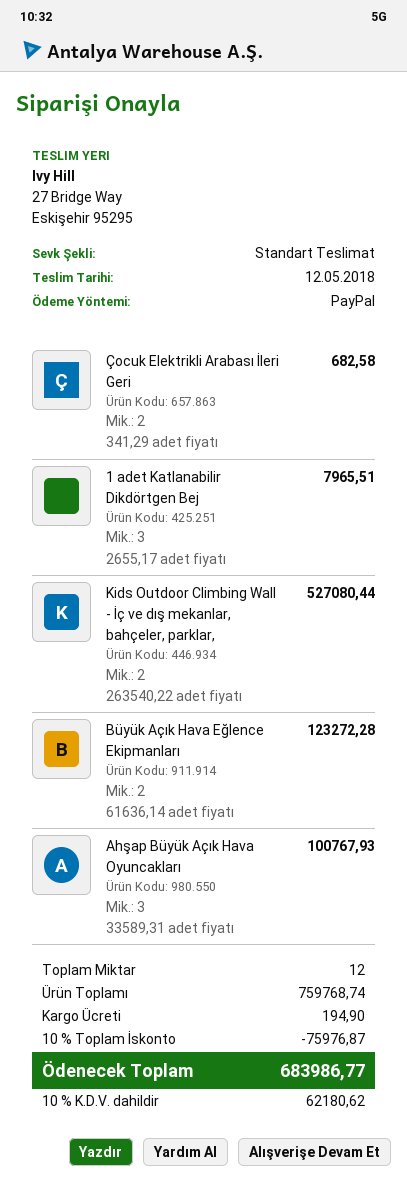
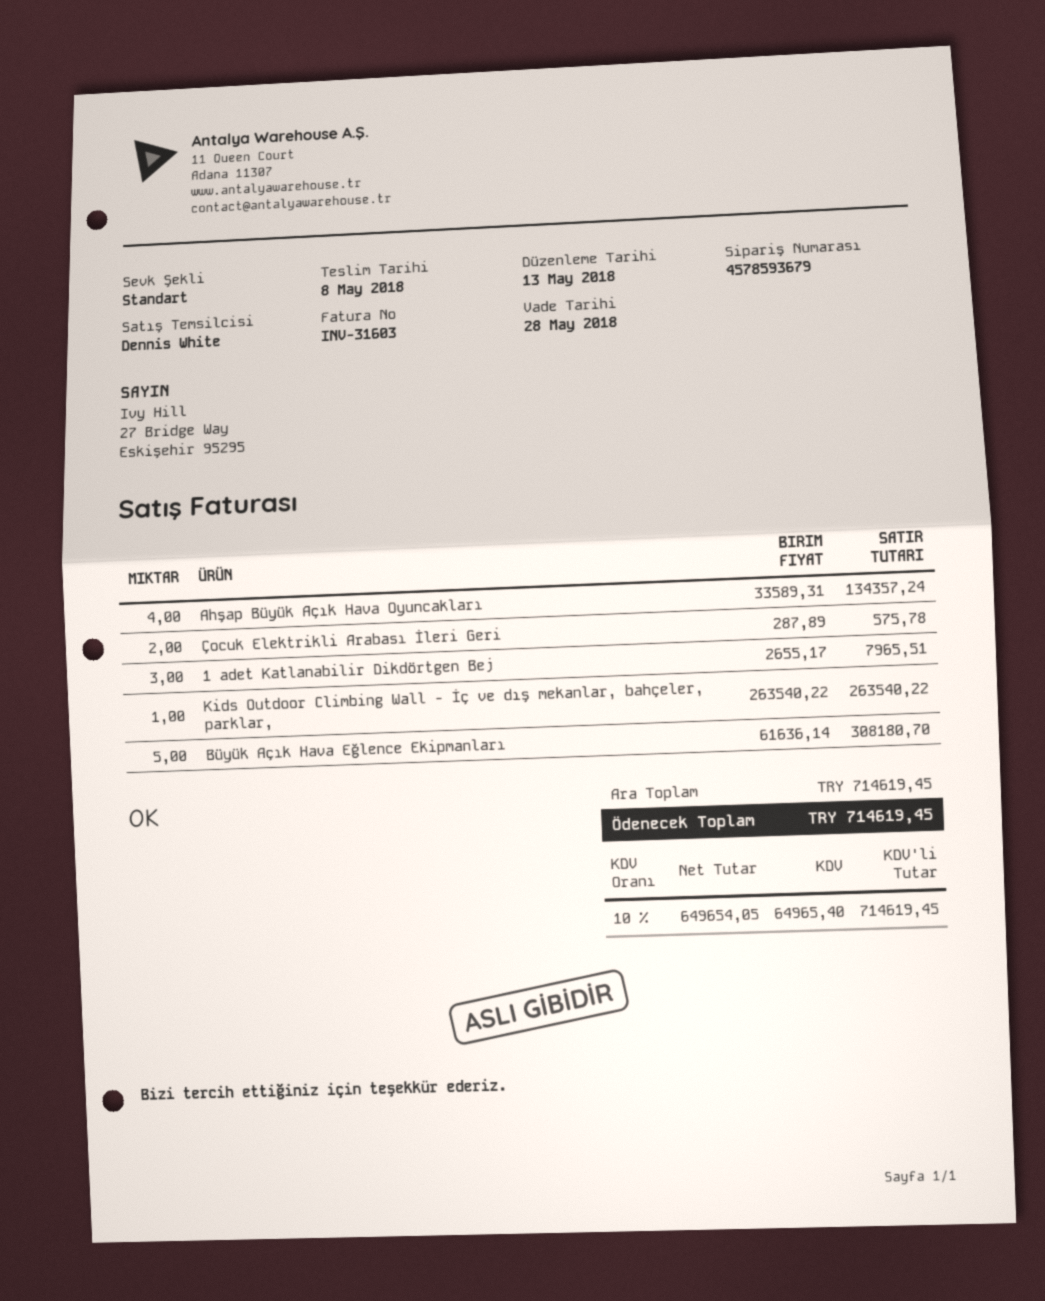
delivery date: 2018-05-12 -> 2018-05-08
Çocuk Elektrikli Arabası İleri Geri: 2 x 341.29 = 682.58 -> 2 x 287.89 = 575.78
Kids Outdoor Climbing Wall - İç ve dış mekanlar, bahçeler, parklar,: 2 x 263540.22 = 527080.44 -> 1 x 263540.22 = 263540.22
Büyük Açık Hava Eğlence Ekipmanları: 2 x 61636.14 = 123272.28 -> 5 x 61636.14 = 308180.70
Ahşap Büyük Açık Hava Oyuncakları: 3 x 33589.31 = 100767.93 -> 4 x 33589.31 = 134357.24
subtotal: 759768.74 -> 714619.45
discount: 10% = 75976.87 -> none
shipping: 194.90 -> none
tax: 10% = 62180.62 -> 10% = 64965.40
total: 683986.77 -> 714619.45

